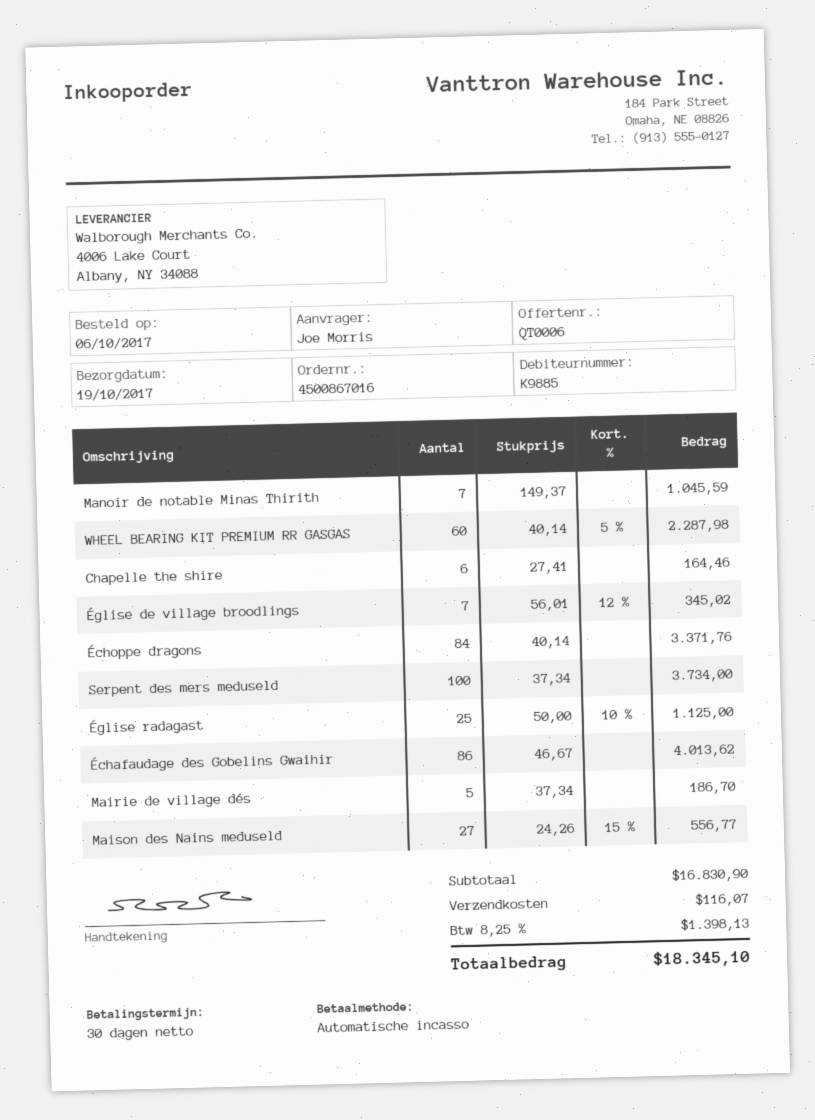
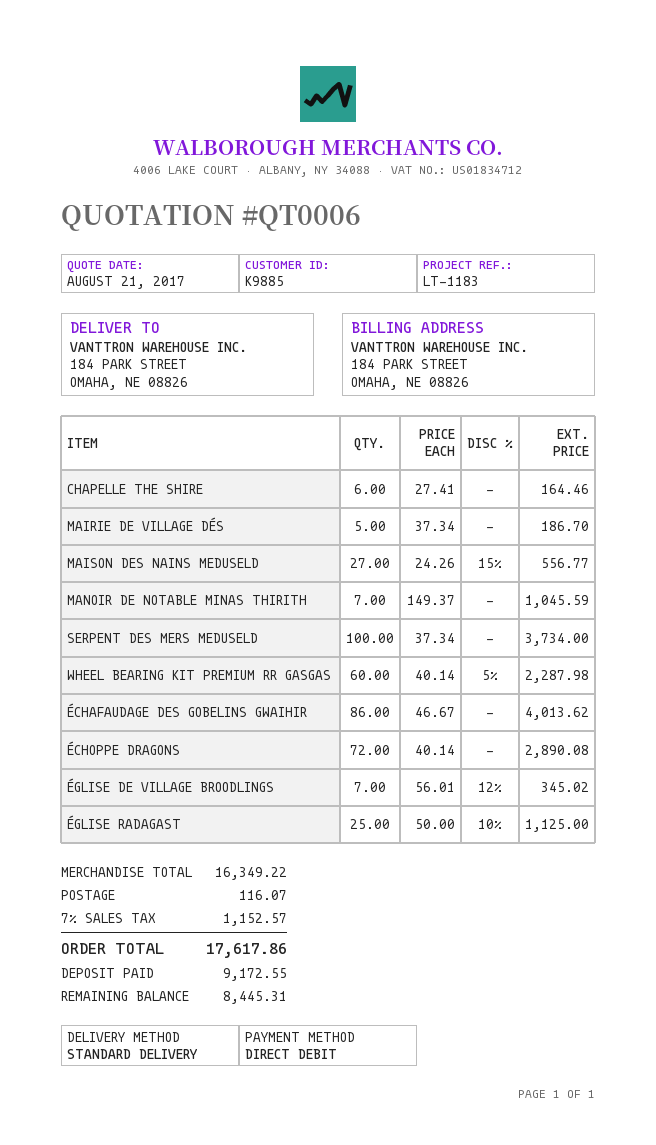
Échoppe dragons: 84 x 40.14 = 3371.76 -> 72 x 40.14 = 2890.08
subtotal: 16830.90 -> 16349.22
tax: 8.25% = 1398.13 -> 7% = 1152.57
total: 18345.10 -> 17617.86

